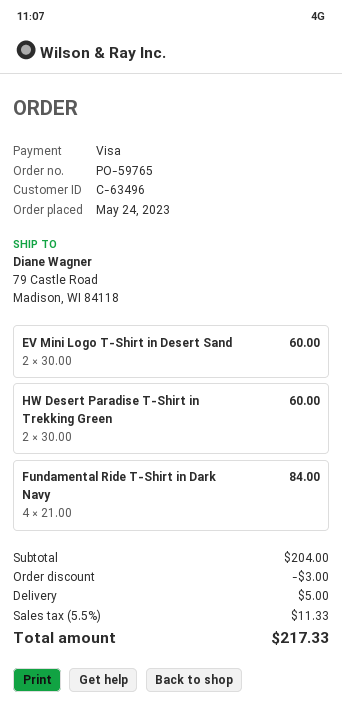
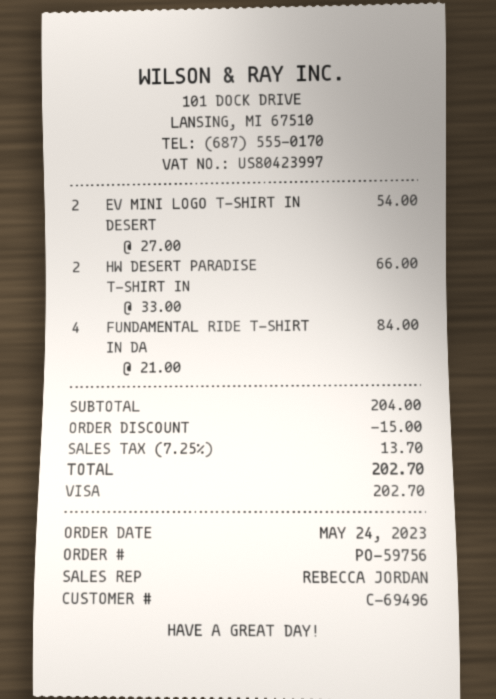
order number: PO-59765 -> PO-59756
customer number: C-63496 -> C-69496
EV Mini Logo T-Shirt in Desert Sand: 2 x 30.00 = 60.00 -> 2 x 27.00 = 54.00
HW Desert Paradise T-Shirt in Trekking Green: 2 x 30.00 = 60.00 -> 2 x 33.00 = 66.00
discount: 3.00 -> 15.00
shipping: 5.00 -> none
tax: 5.5% = 11.33 -> 7.25% = 13.70
total: 217.33 -> 202.70

